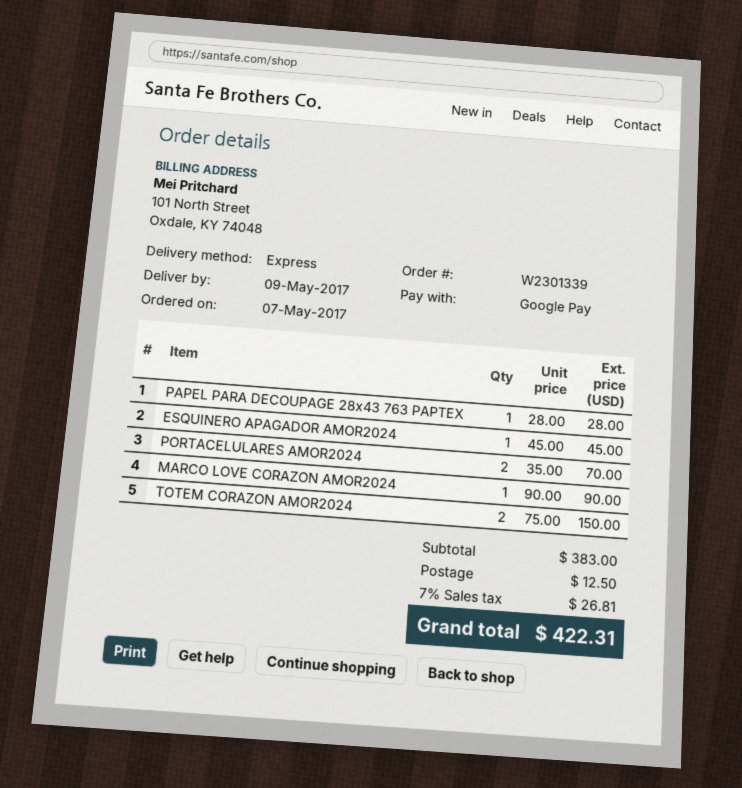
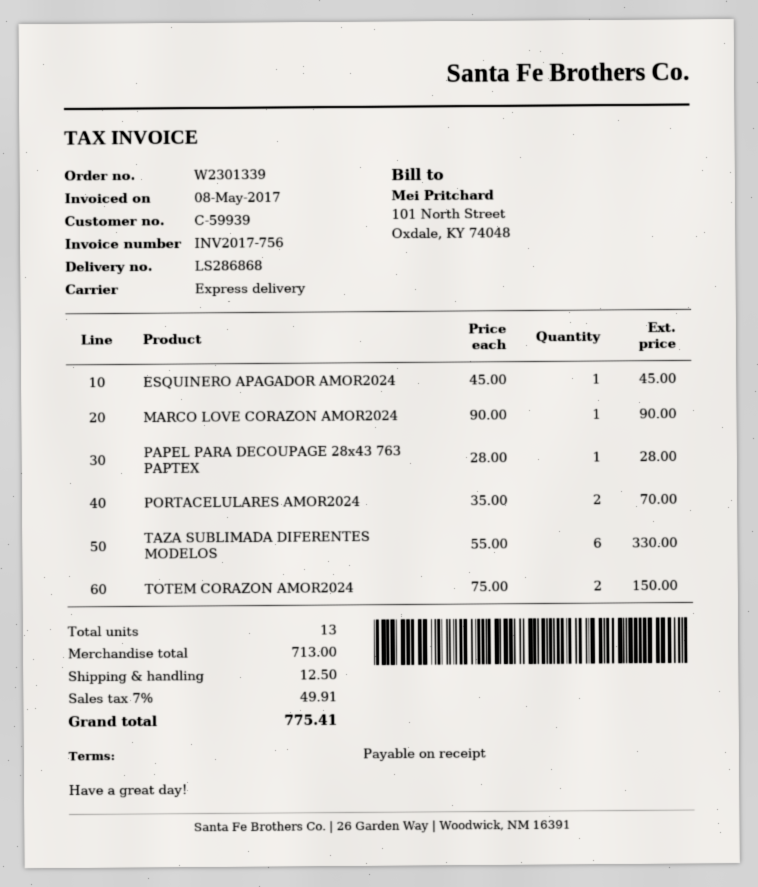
TAZA SUBLIMADA DIFERENTES MODELOS: none -> 6 x 55.00 = 330.00
subtotal: 383.00 -> 713.00
tax: 7% = 26.81 -> 7% = 49.91
total: 422.31 -> 775.41

